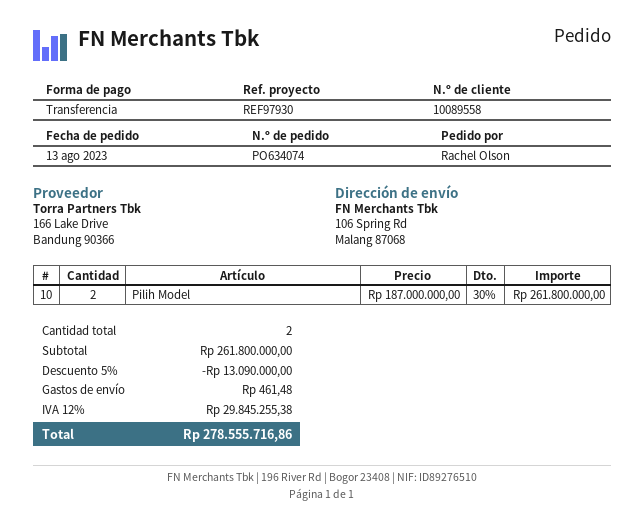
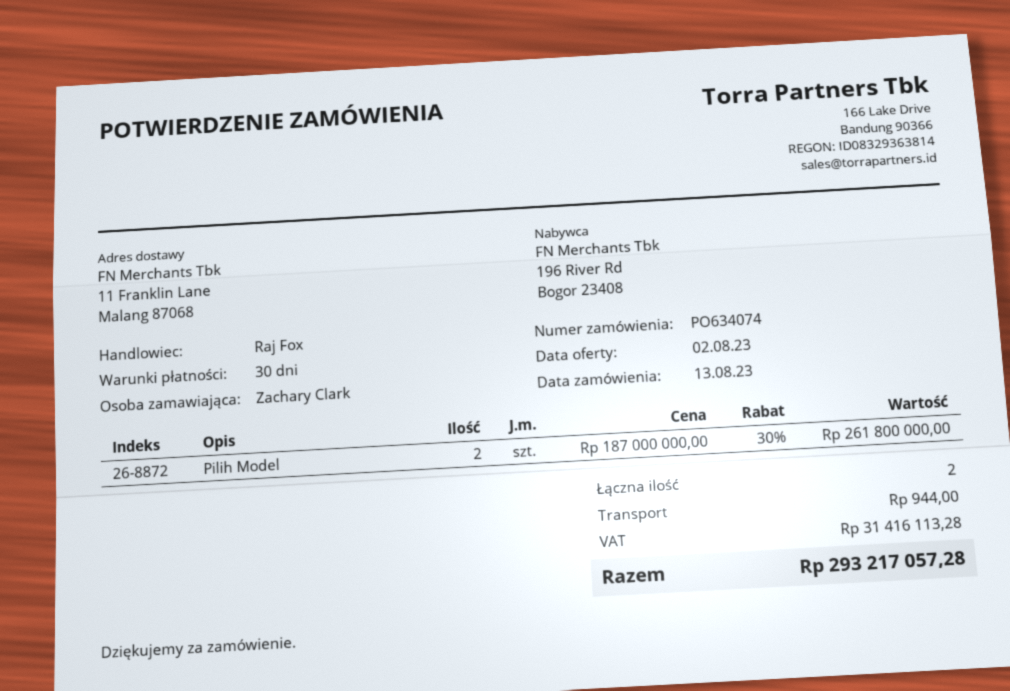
ordered by: Rachel Olson -> Zachary Clark
ship to: 106 Spring Rd, Malang 87068 -> 11 Franklin Lane, Malang 87068
discount: 5% = 13090000.00 -> none
shipping: 461.48 -> 944.00
tax: 29845255.38 -> 31416113.28
total: 278555716.86 -> 293217057.28

